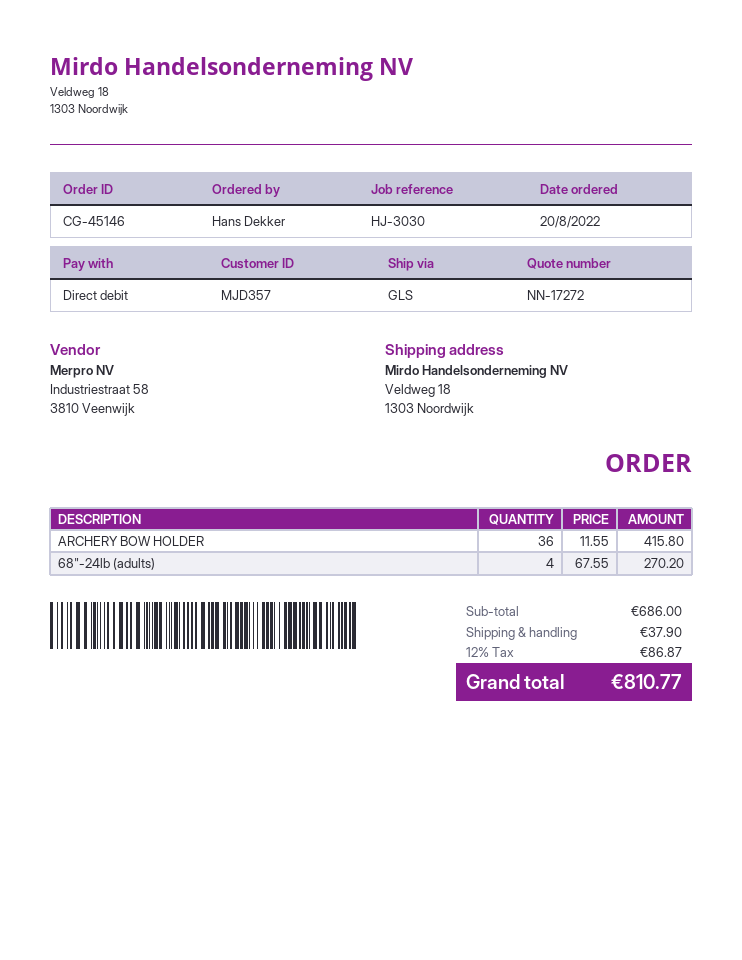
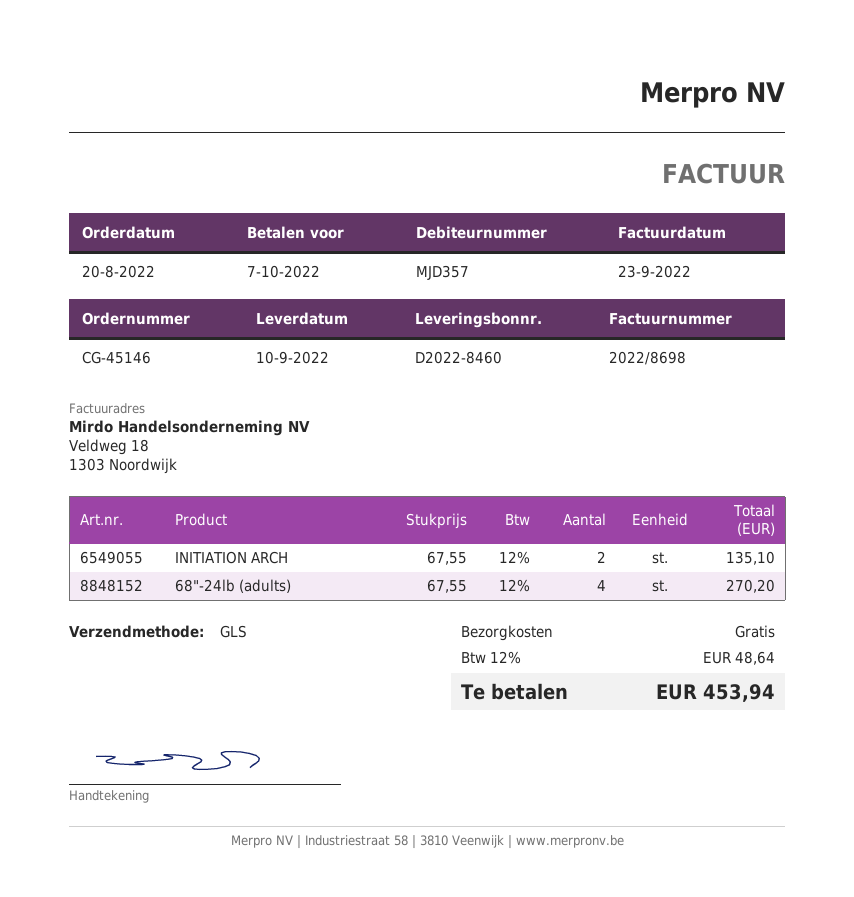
ARCHERY BOW HOLDER: 36 x 11.55 = 415.80 -> none
INITIATION ARCH: none -> 2 x 67.55 = 135.10
shipping: 37.90 -> 0.00
tax: 12% = 86.87 -> 12% = 48.64
total: 810.77 -> 453.94

